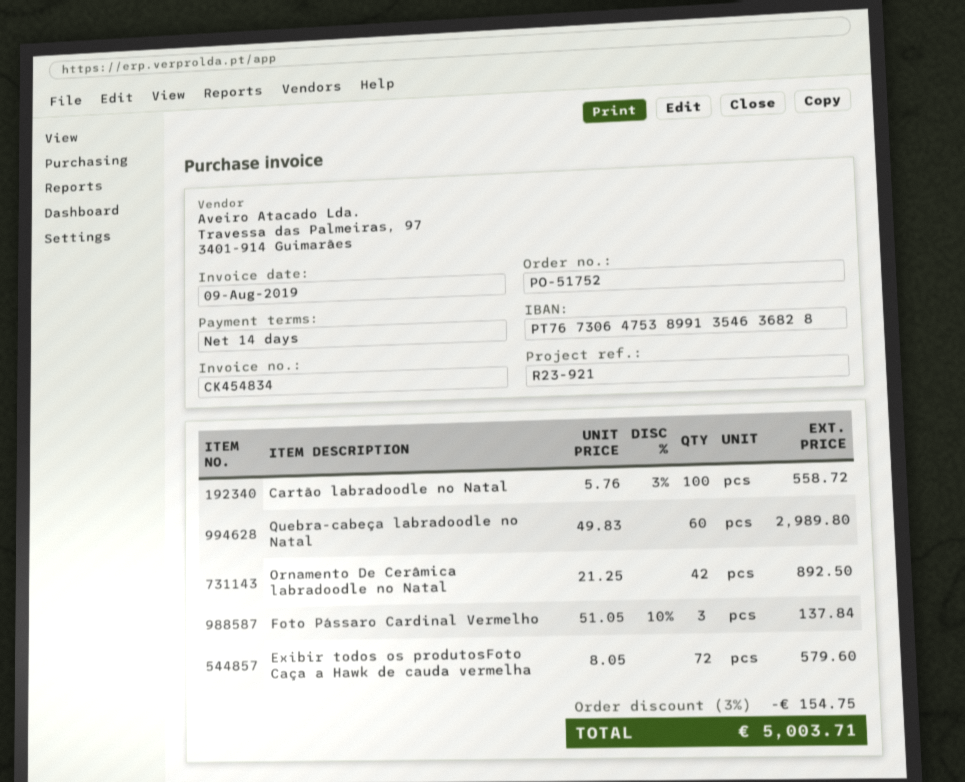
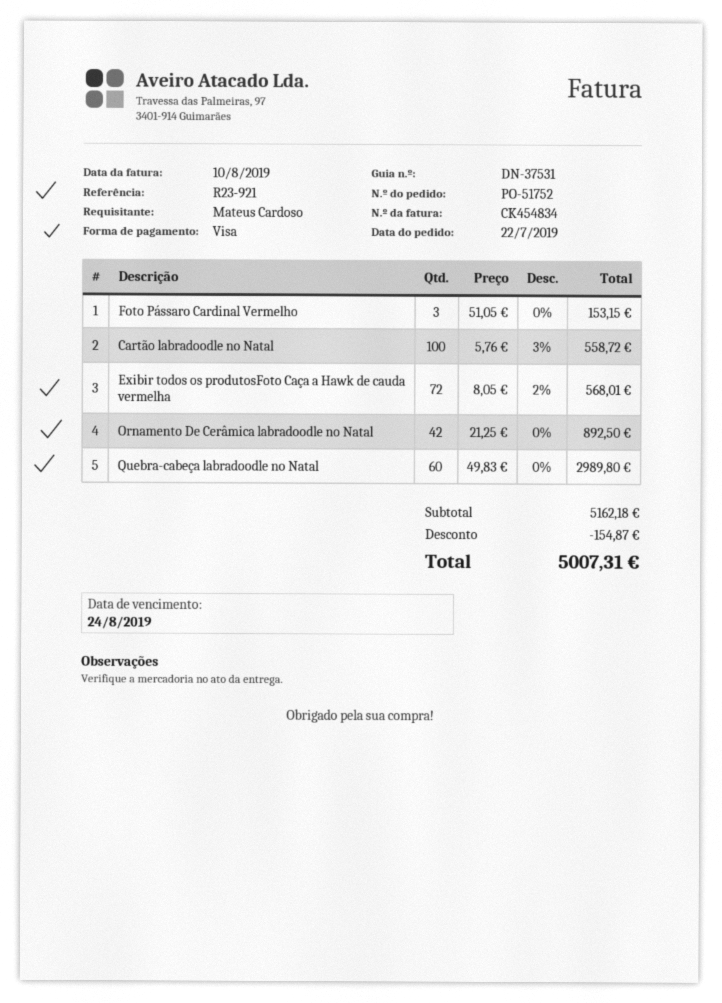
invoice date: 2019-08-09 -> 2019-08-10
Foto Pássaro Cardinal Vermelho: 3 x 51.05 - 10% = 137.84 -> 3 x 51.05 = 153.15
Exibir todos os produtosFoto Caça a Hawk de cauda vermelha: 72 x 8.05 = 579.60 -> 72 x 8.05 - 2% = 568.01
discount: 154.75 -> 154.87
total: 5003.71 -> 5007.31

